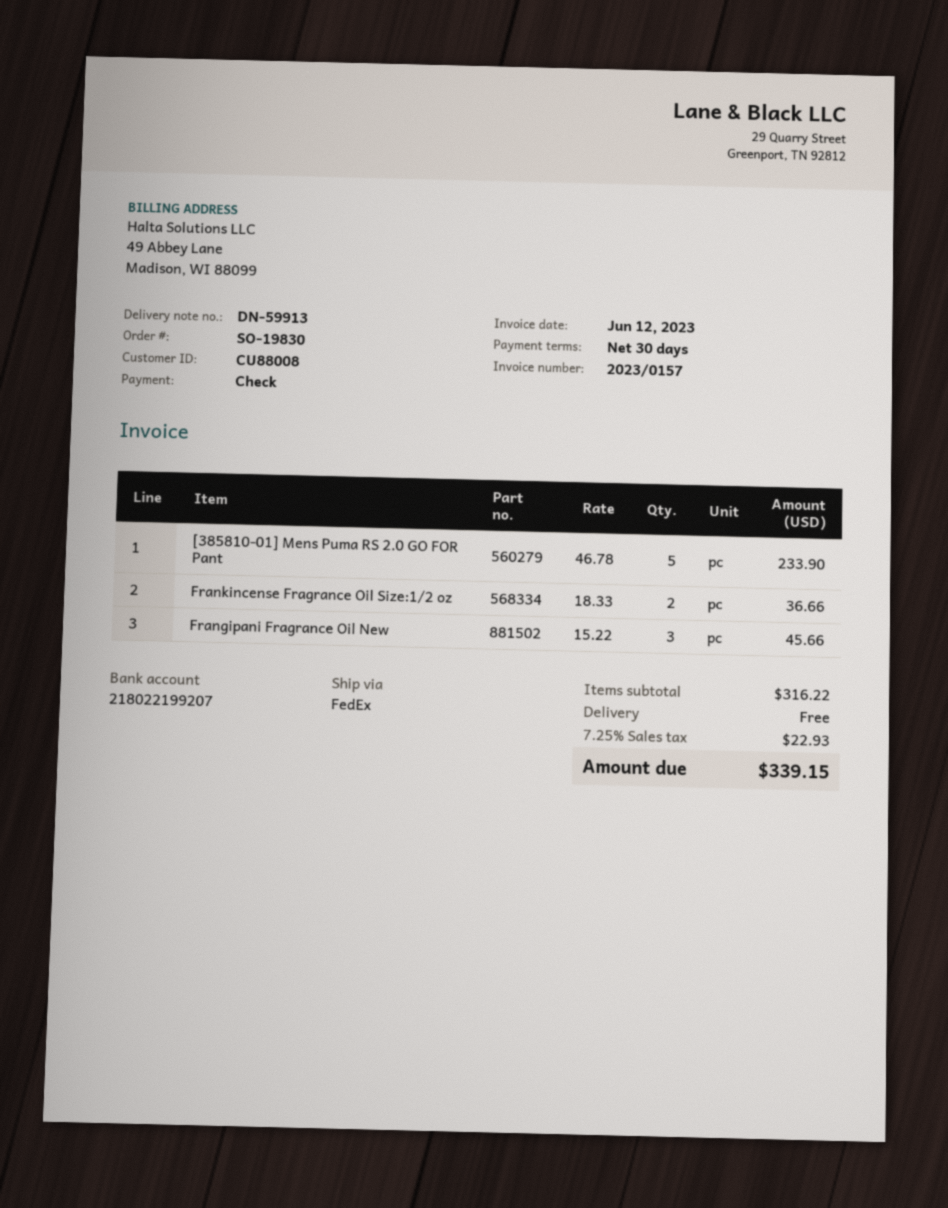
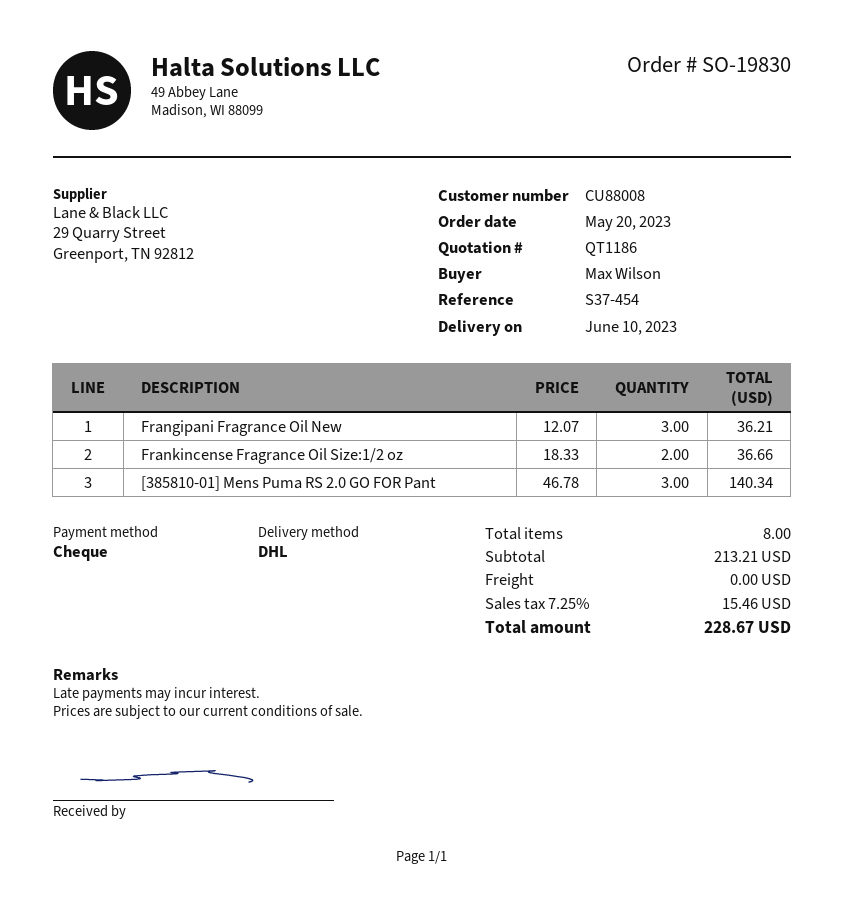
shipping method: FedEx -> DHL
[385810-01] Mens Puma RS 2.0 GO FOR Pant: 5 x 46.78 = 233.90 -> 3 x 46.78 = 140.34
Frangipani Fragrance Oil New: 3 x 15.22 = 45.66 -> 3 x 12.07 = 36.21
subtotal: 316.22 -> 213.21
tax: 7.25% = 22.93 -> 7.25% = 15.46
total: 339.15 -> 228.67

